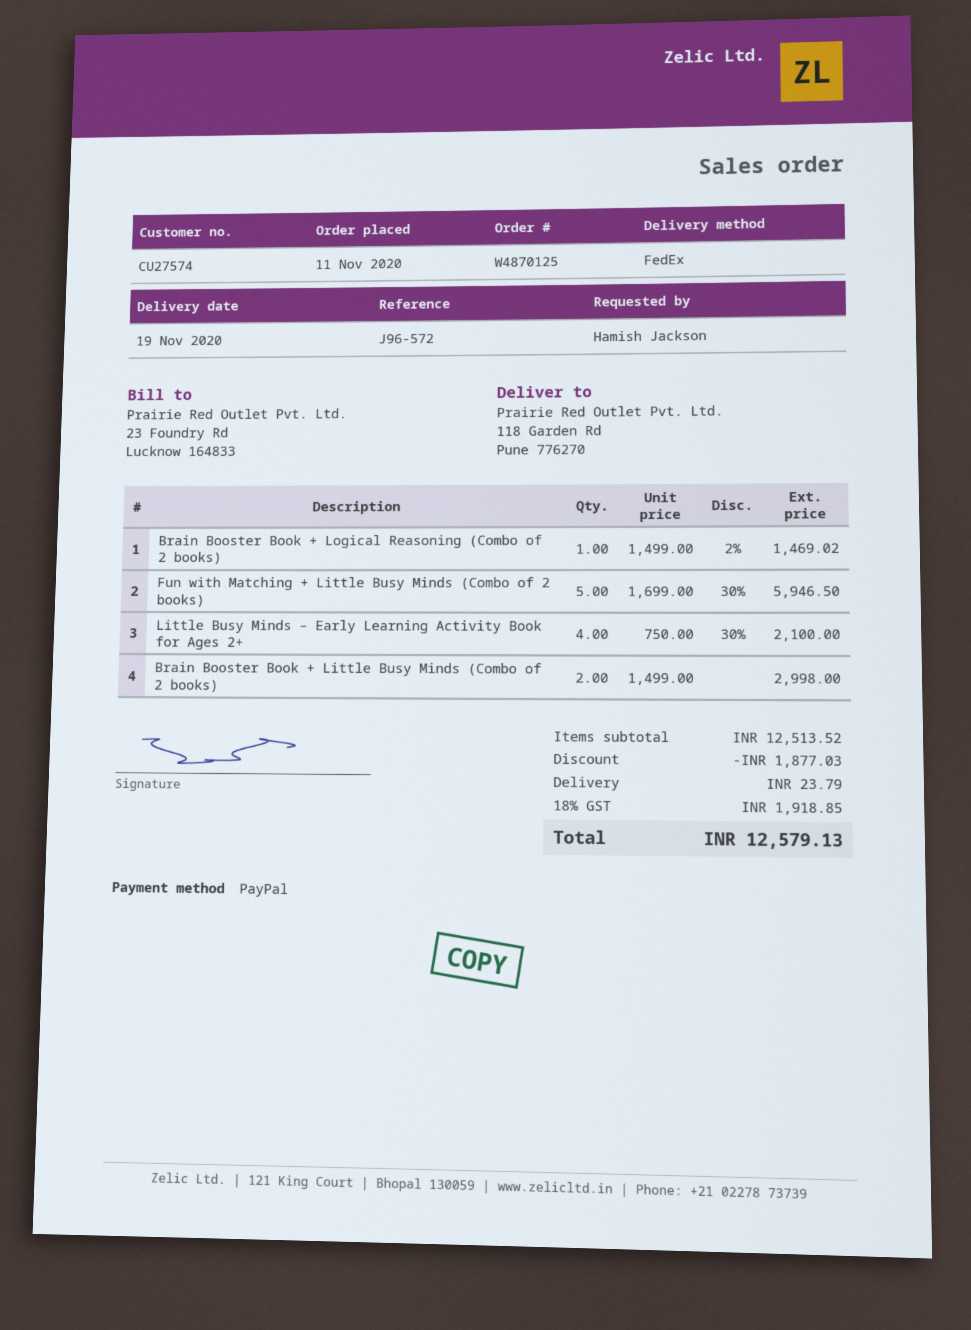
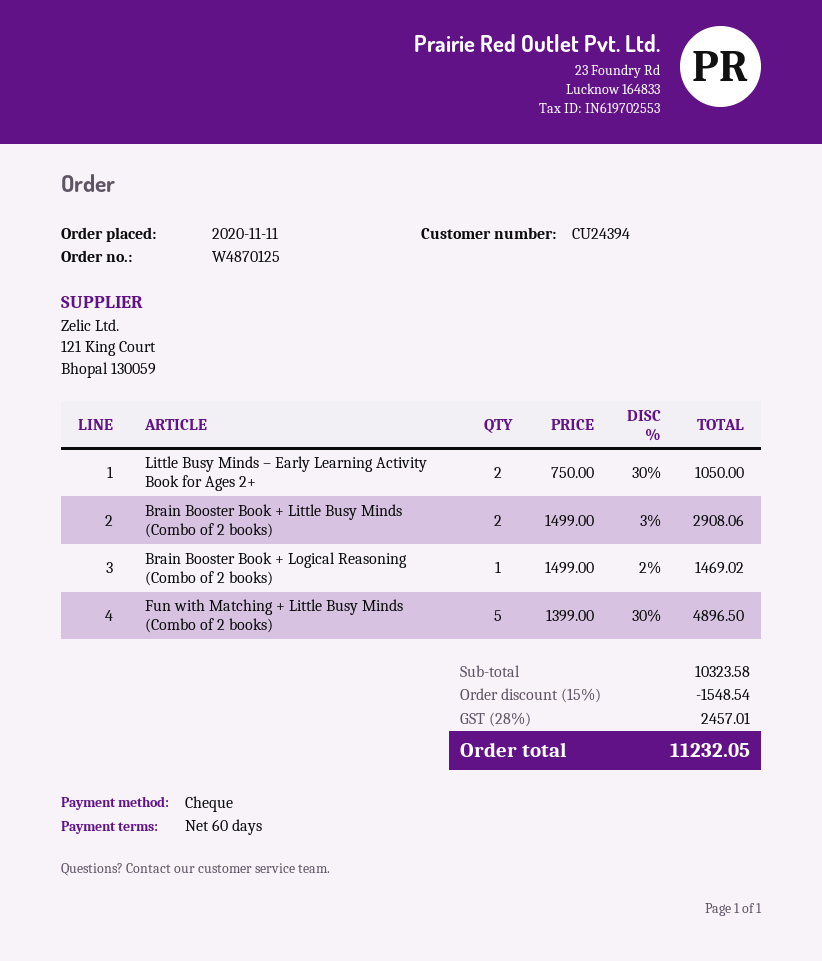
customer number: CU27574 -> CU24394
payment method: PayPal -> cheque
Fun with Matching + Little Busy Minds (Combo of 2 books): 5 x 1699.00 - 30% = 5946.50 -> 5 x 1399.00 - 30% = 4896.50
Little Busy Minds – Early Learning Activity Book for Ages 2+: 4 x 750.00 - 30% = 2100.00 -> 2 x 750.00 - 30% = 1050.00
Brain Booster Book + Little Busy Minds (Combo of 2 books): 2 x 1499.00 = 2998.00 -> 2 x 1499.00 - 3% = 2908.06
subtotal: 12513.52 -> 10323.58
discount: 1877.03 -> 1548.54
shipping: 23.79 -> none
tax: 18% = 1918.85 -> 28% = 2457.01
total: 12579.13 -> 11232.05

